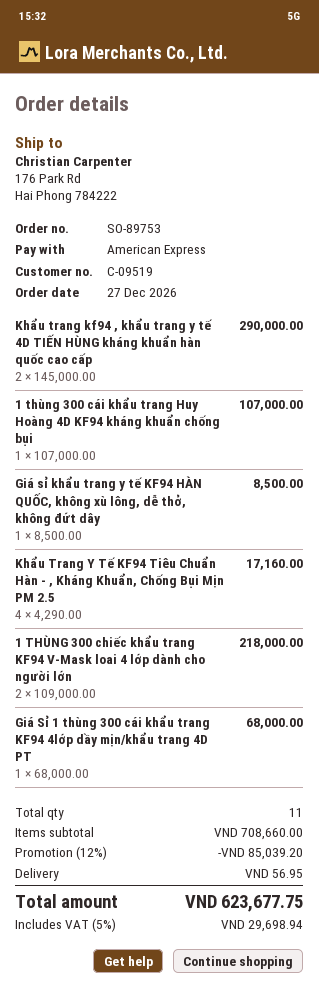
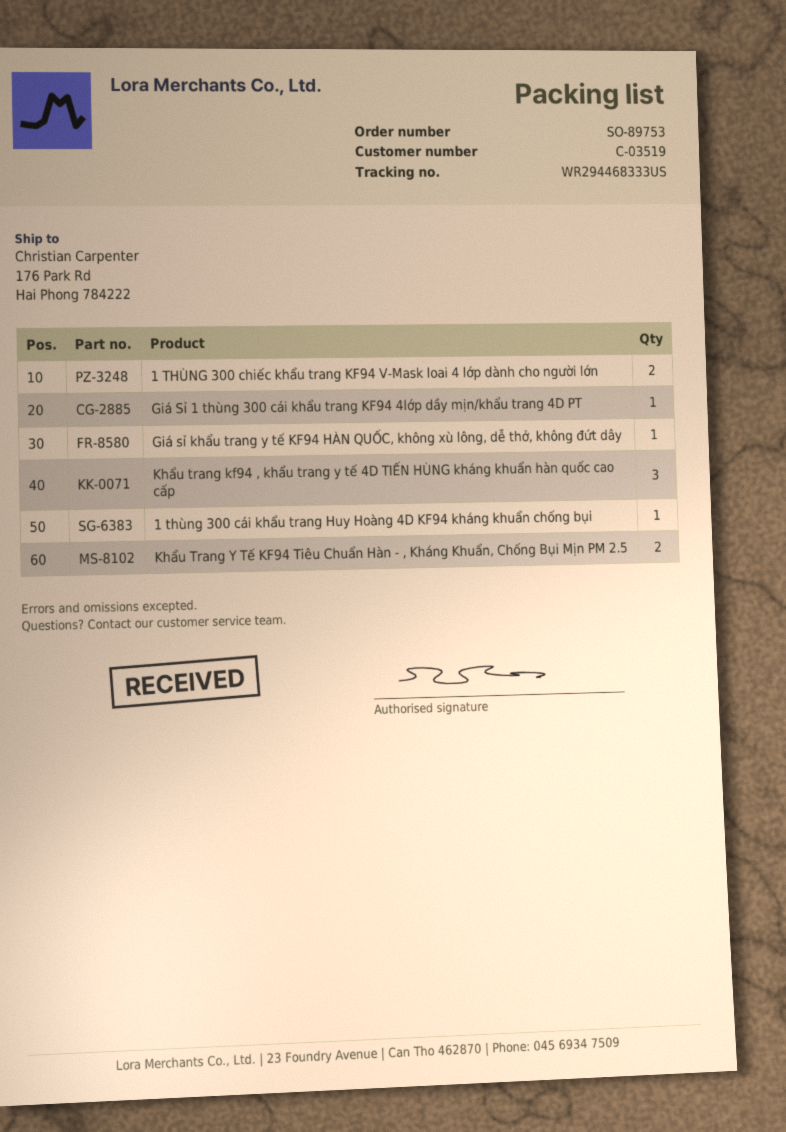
customer number: C-09519 -> C-03519
Khẩu trang kf94 , khẩu trang y tế 4D TIẾN HÙNG kháng khuẩn hàn quốc cao cấp: 2 -> 3
Khẩu Trang Y Tế KF94 Tiêu Chuẩn Hàn - , Kháng Khuẩn, Chống Bụi Mịn PM 2.5: 4 -> 2

